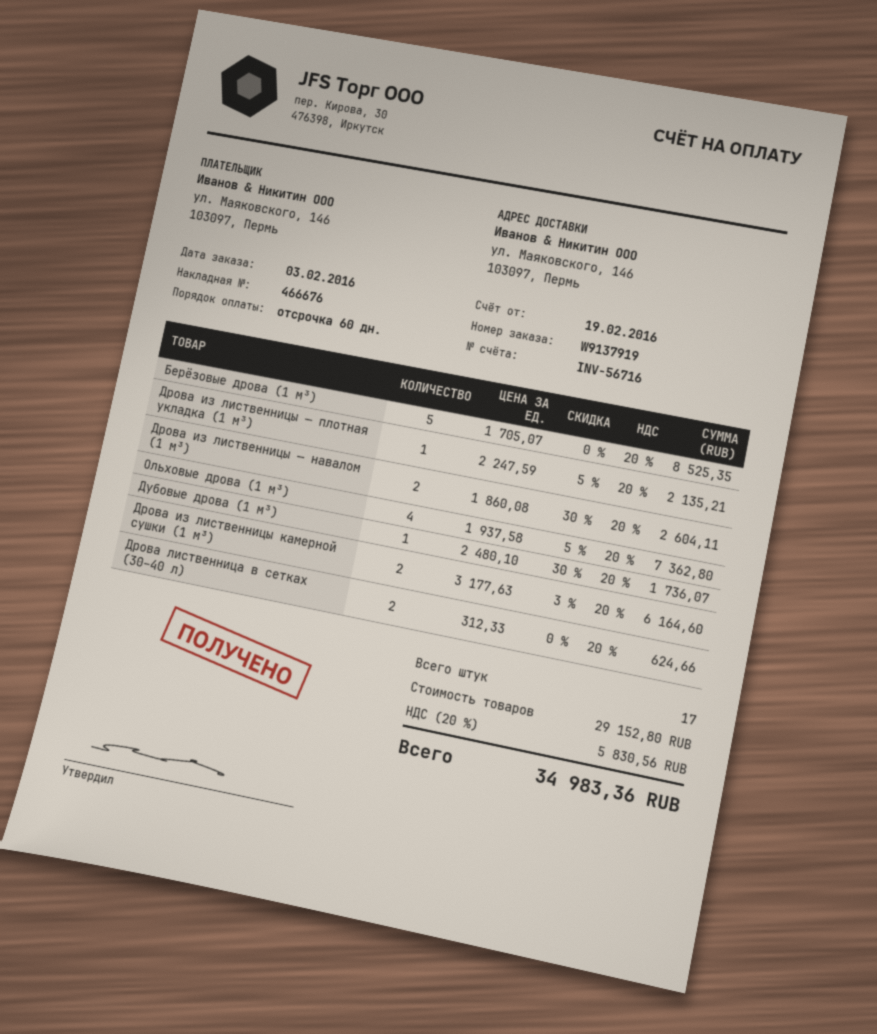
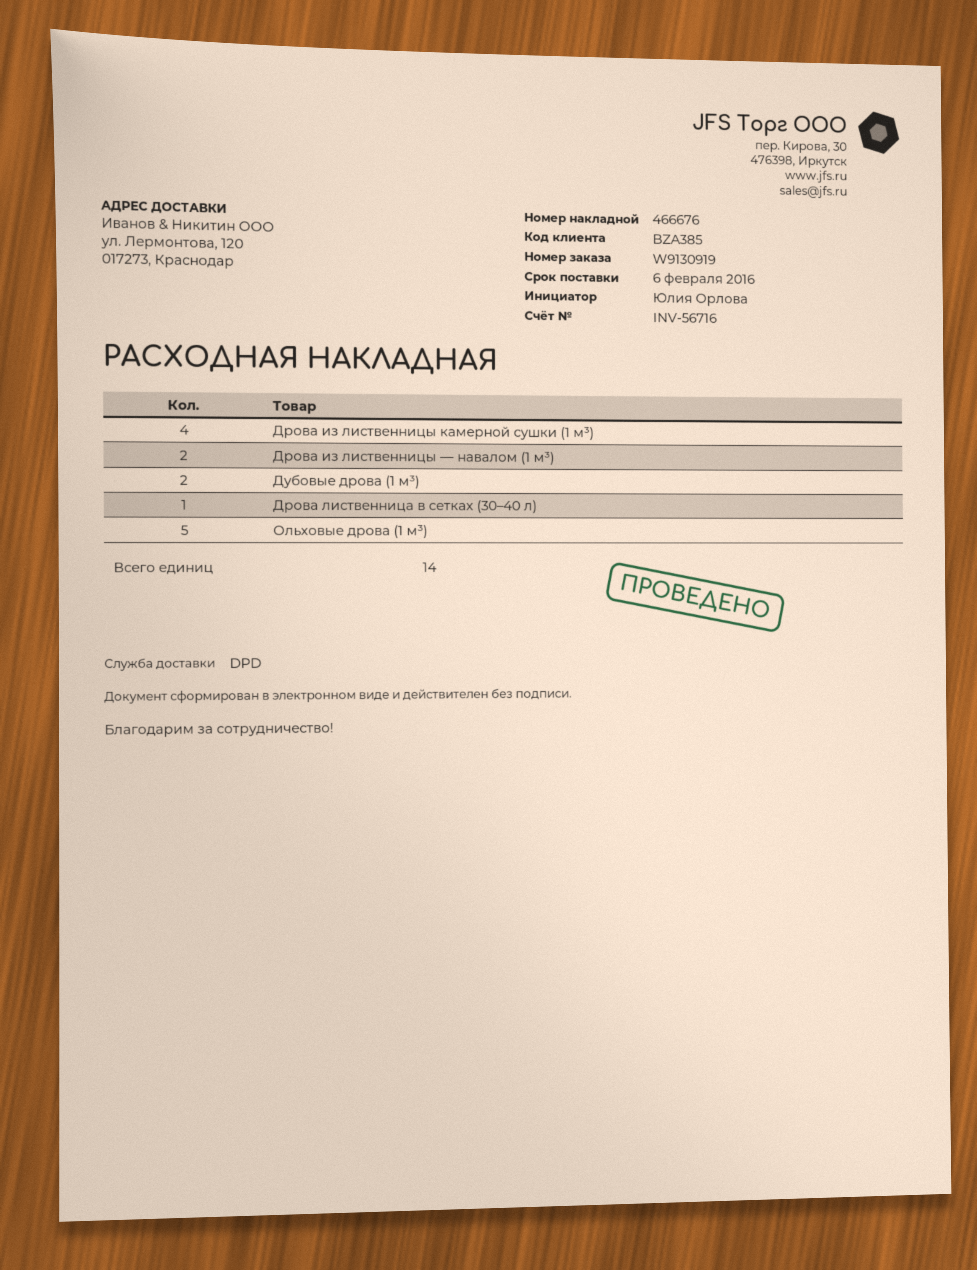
order number: W9137919 -> W9130919
ship to: ул. Маяковского, 146, 103097, Пермь -> ул. Лермонтова, 120, 017273, Краснодар
Берёзовые дрова (1 м³): 5 -> none
Дрова из лиственницы — плотная укладка (1 м³): 1 -> none
Ольховые дрова (1 м³): 4 -> 5
Дубовые дрова (1 м³): 1 -> 2
Дрова из лиственницы камерной сушки (1 м³): 2 -> 4
Дрова лиственница в сетках (30–40 л): 2 -> 1
total quantity: 17 -> 14

